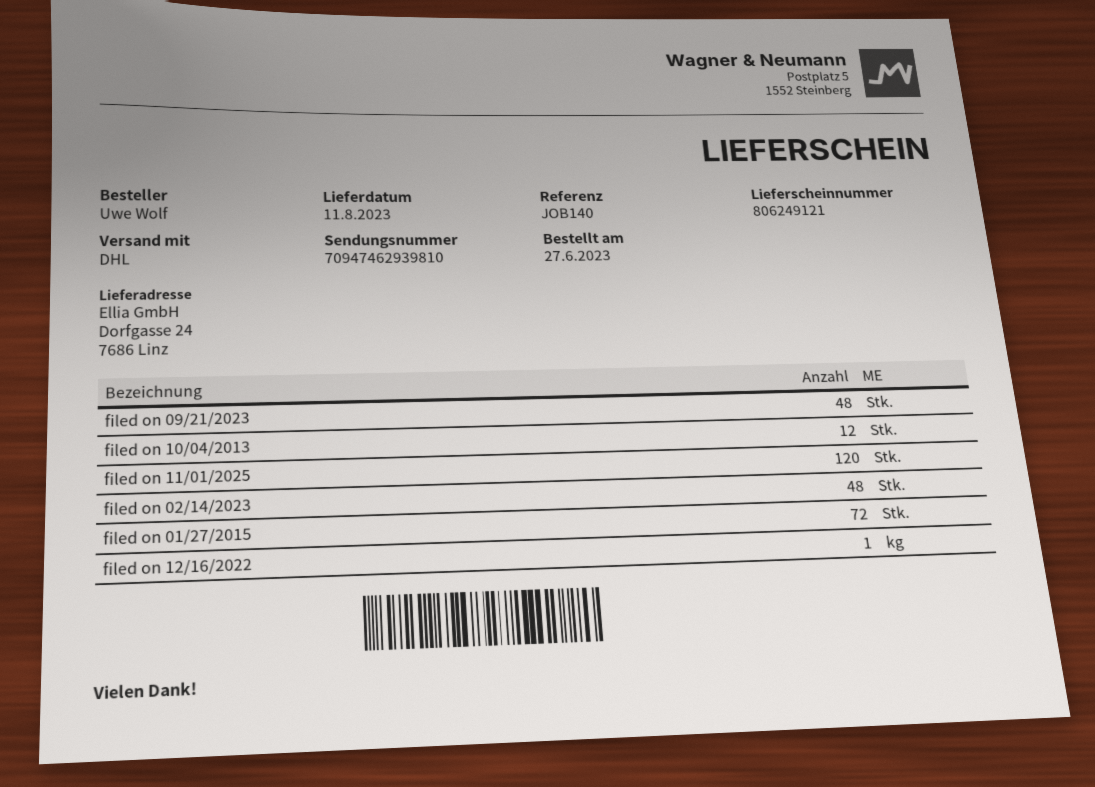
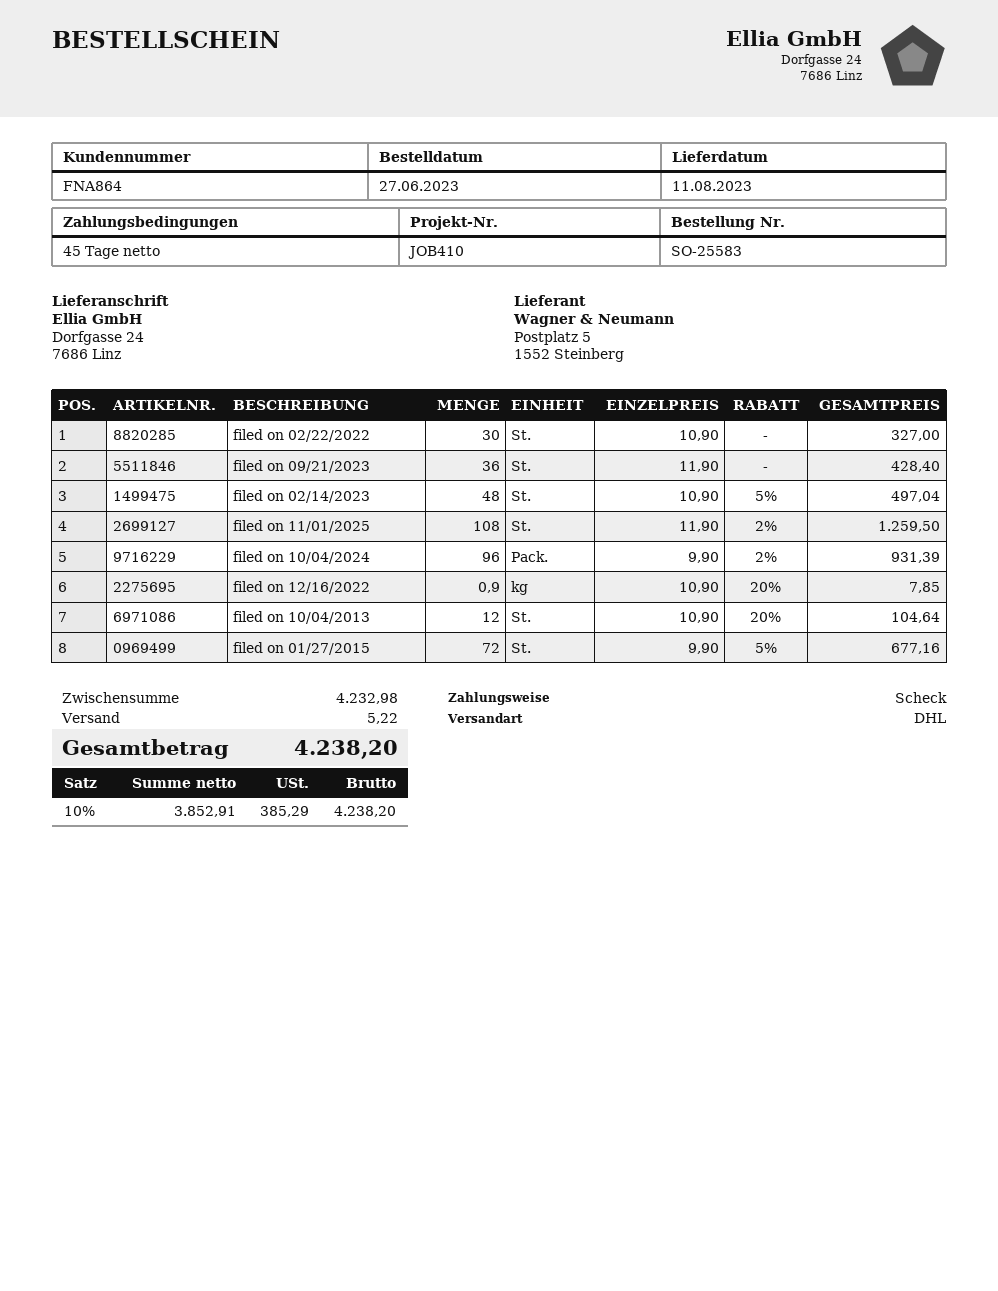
reference: JOB140 -> JOB410
filed on 09/21/2023: 48 -> 36
filed on 11/01/2025: 120 -> 108
filed on 12/16/2022: 1 -> 0.9
filed on 02/22/2022: none -> 30
filed on 10/04/2024: none -> 96

